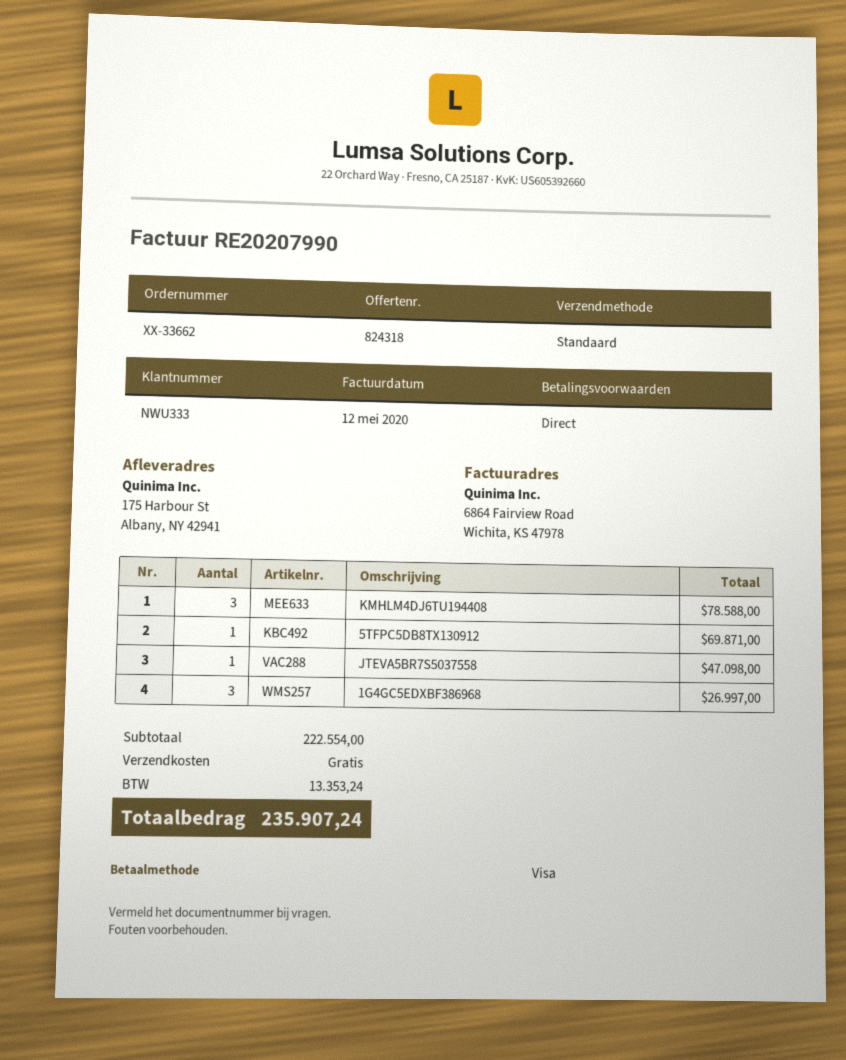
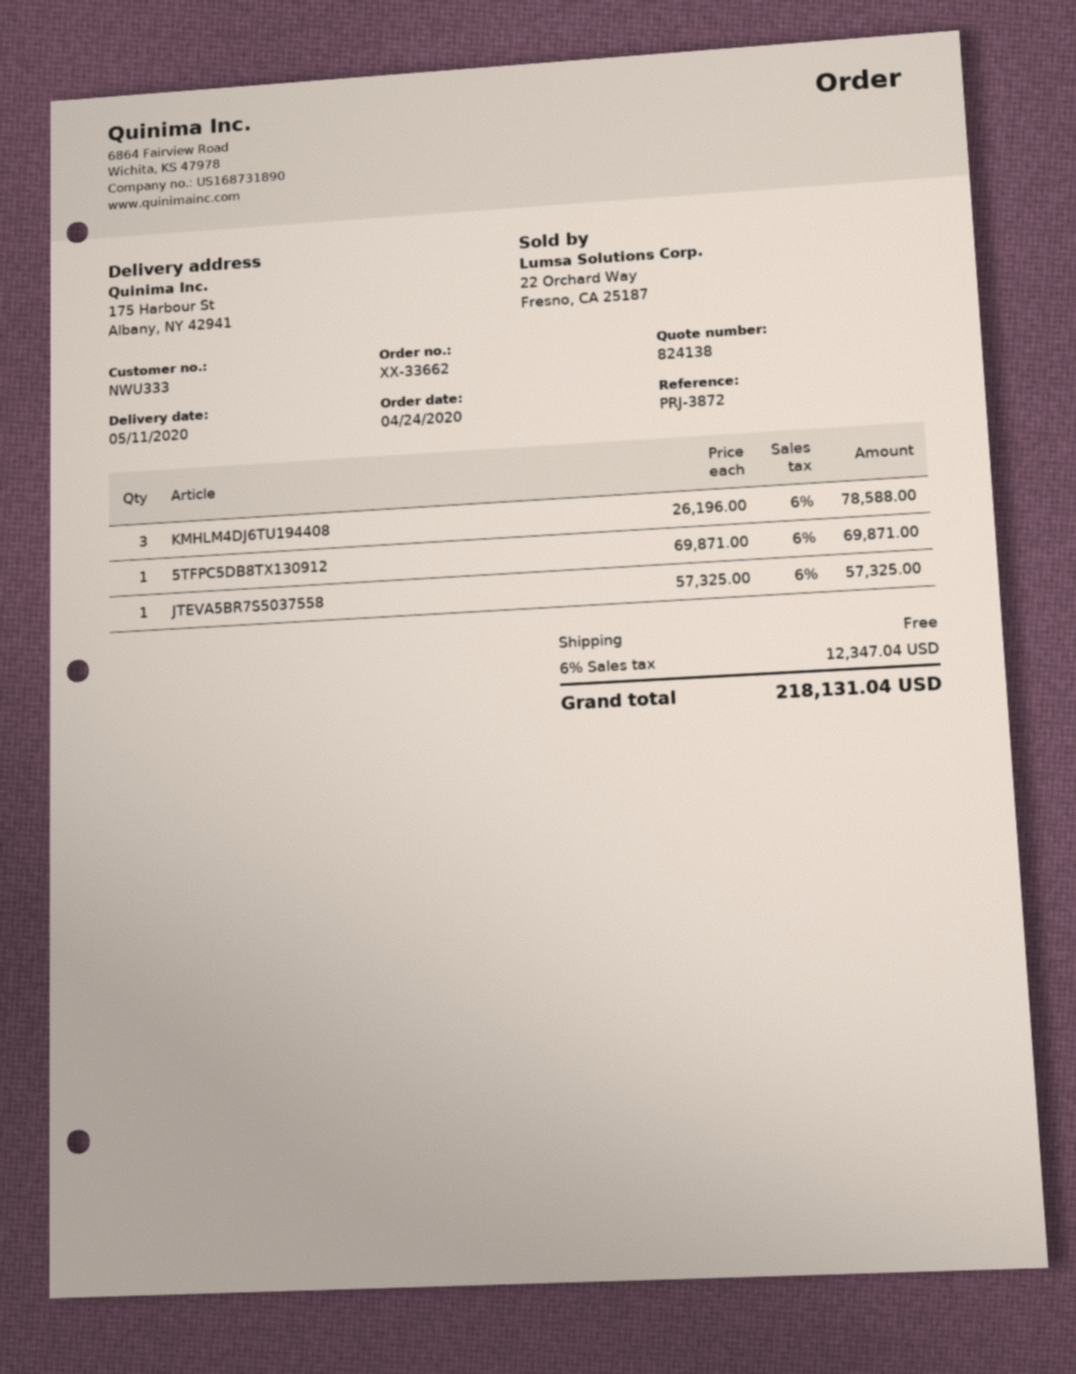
quote number: 824318 -> 824138
JTEVA5BR7S5037558: 1 for 47098.00 -> 1 for 57325.00
1G4GC5EDXBF386968: 3 for 26997.00 -> none
tax: 13353.24 -> 12347.04
total: 235907.24 -> 218131.04

